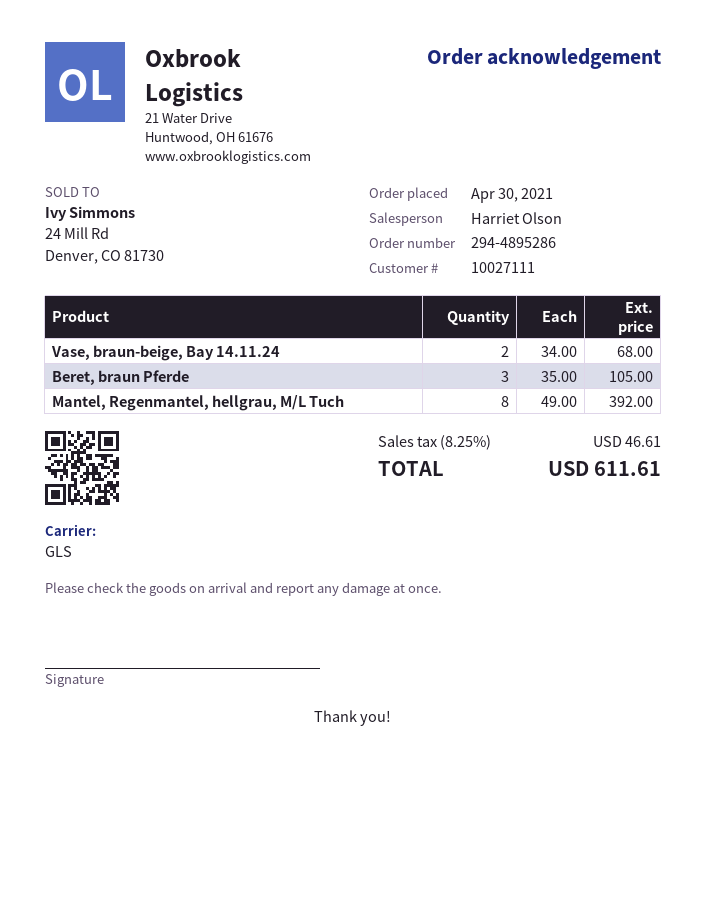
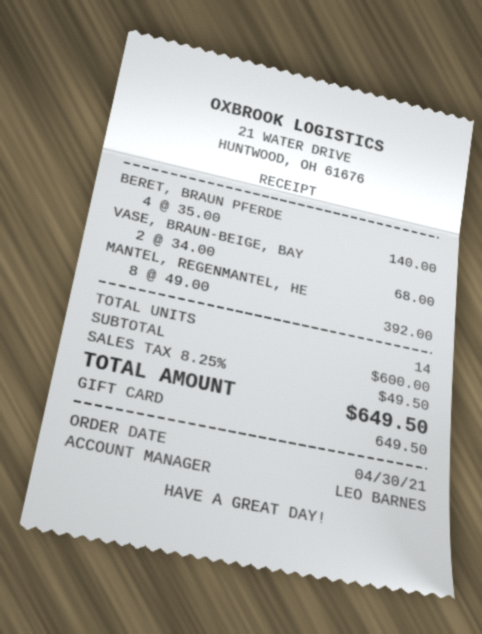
sales rep: Harriet Olson -> LEO BARNES
Beret, braun Pferde: 3 x 35.00 = 105.00 -> 4 x 35.00 = 140.00
tax: 8.25% = 46.61 -> 8.25% = 49.50
total: 611.61 -> 649.50

